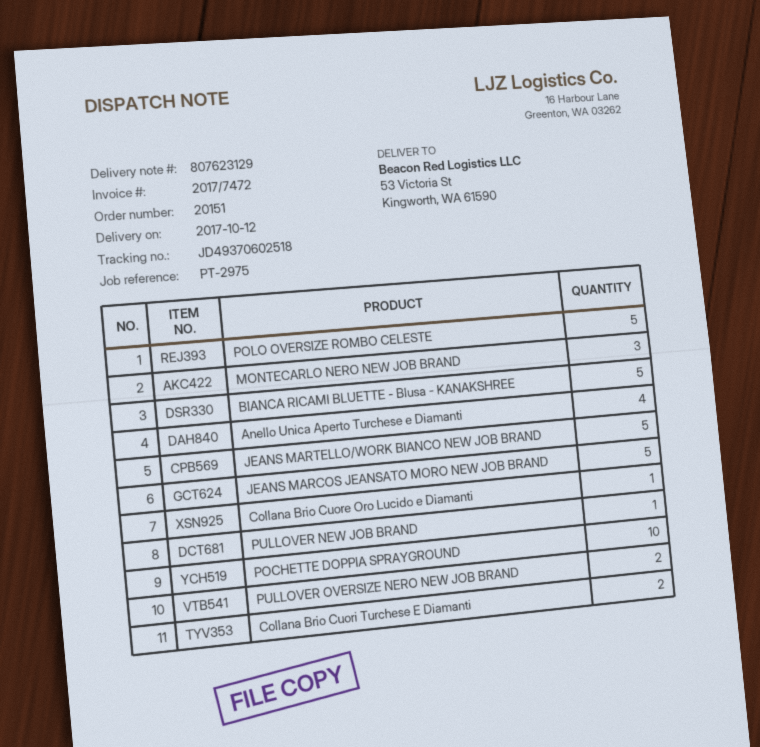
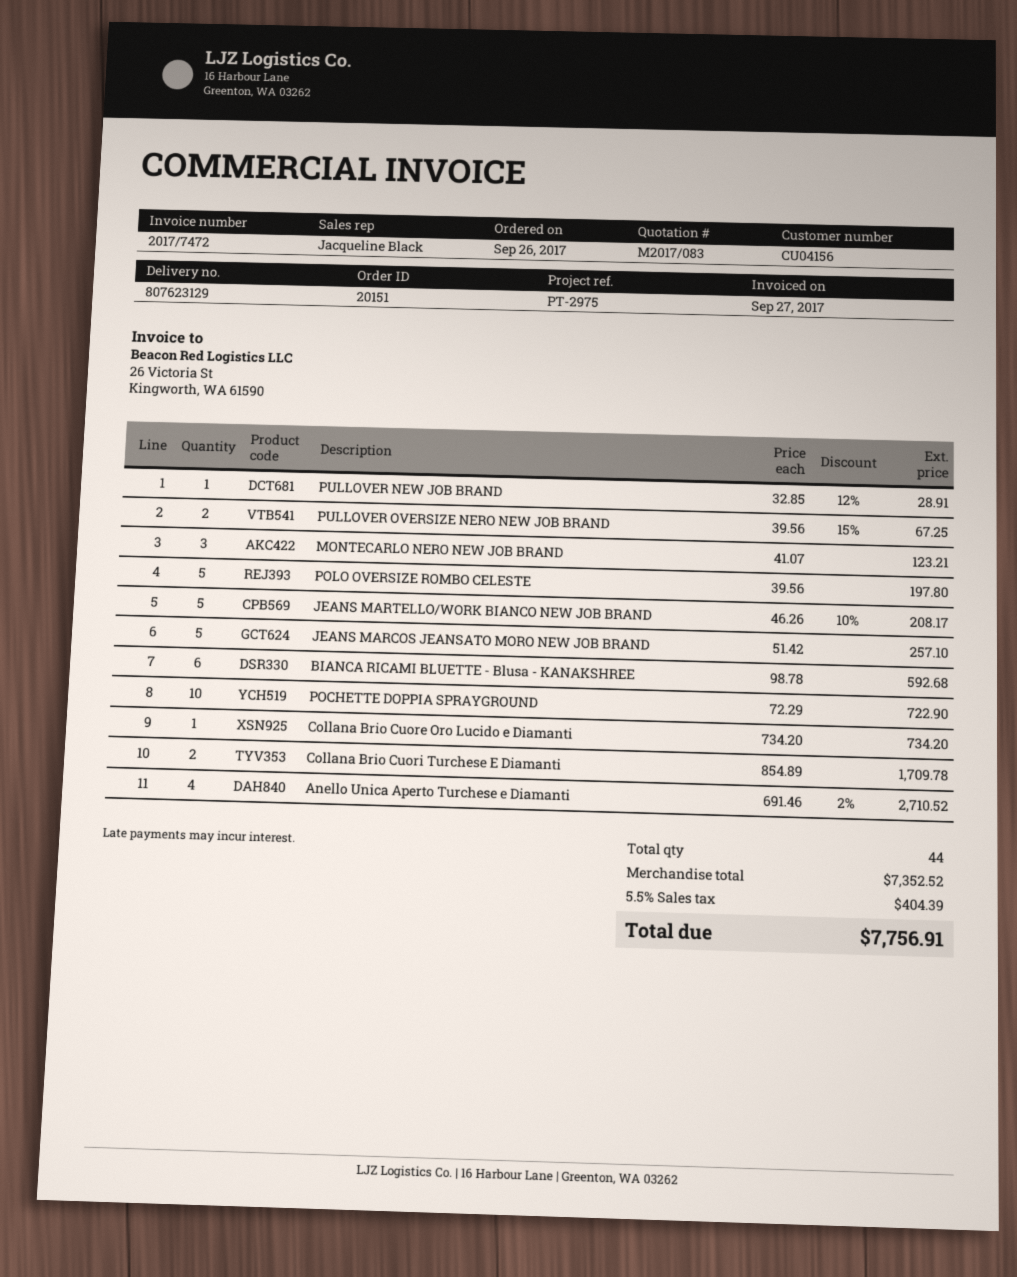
BIANCA RICAMI BLUETTE - Blusa - KANAKSHREE: 5 -> 6

